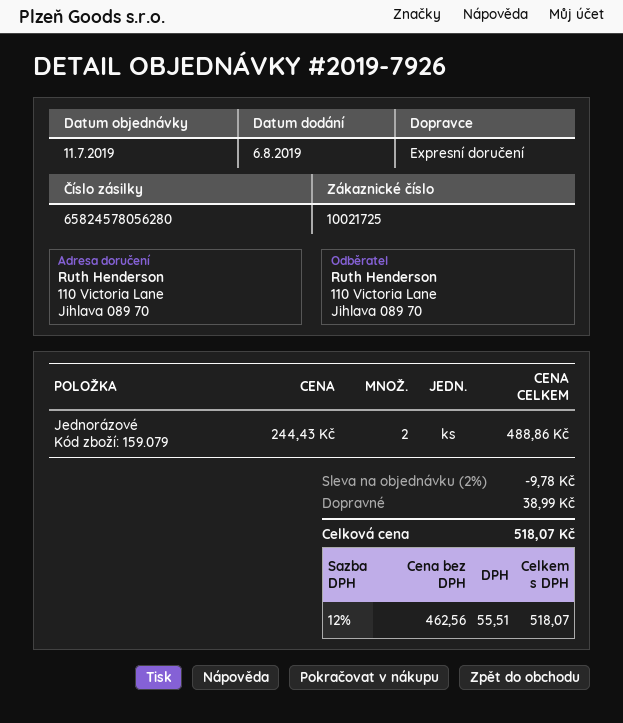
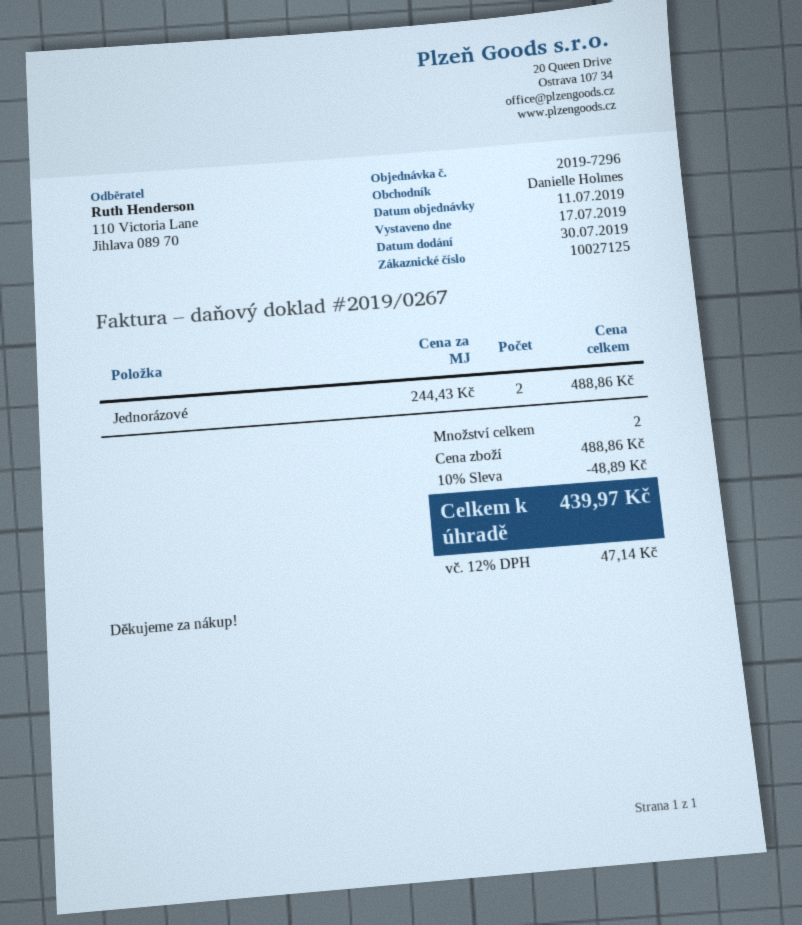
order number: 2019-7926 -> 2019-7296
delivery date: 2019-08-06 -> 2019-07-30
customer number: 10021725 -> 10027125
discount: 2% = 9.78 -> 10% = 48.89
shipping: 38.99 -> none
tax: 12% = 55.51 -> 12% = 47.14
total: 518.07 -> 439.97

